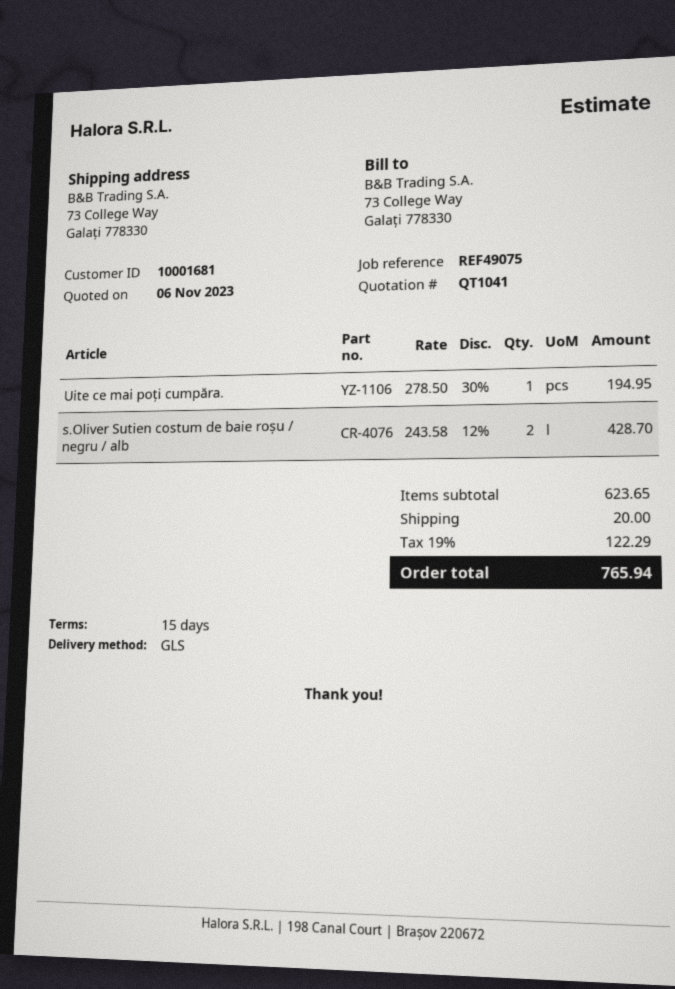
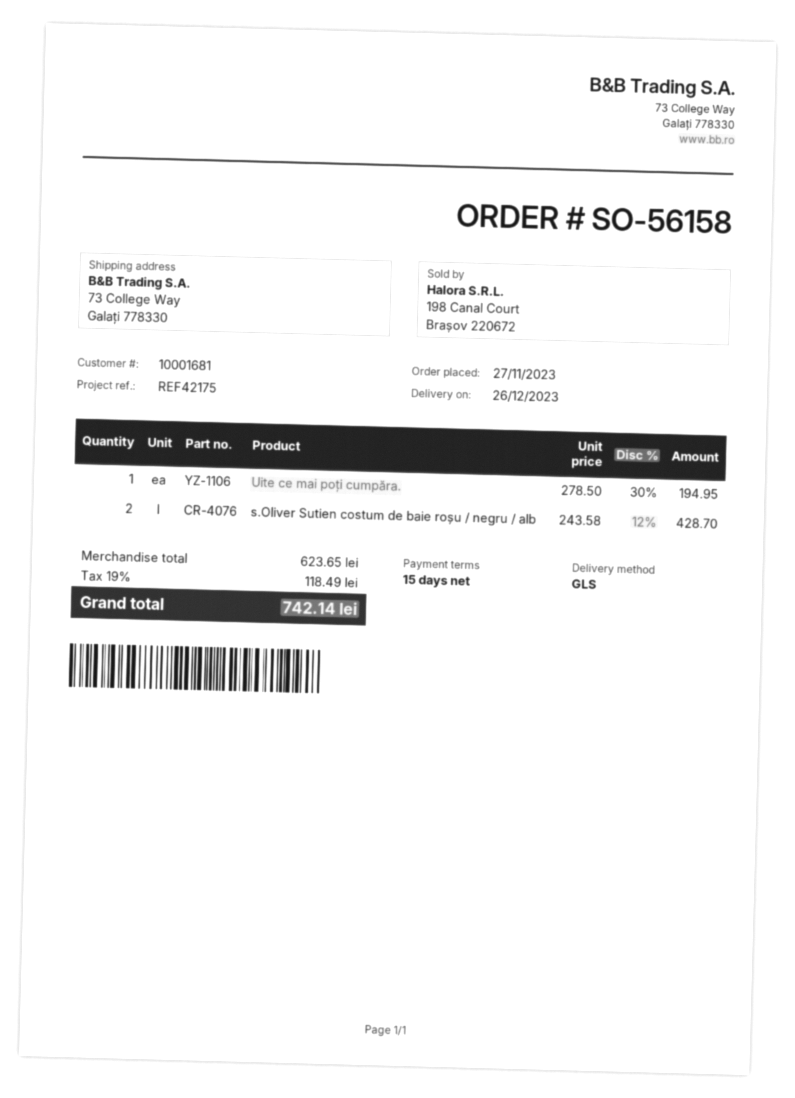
reference: REF49075 -> REF42175
shipping: 20.00 -> none
tax: 19% = 122.29 -> 19% = 118.49
total: 765.94 -> 742.14

